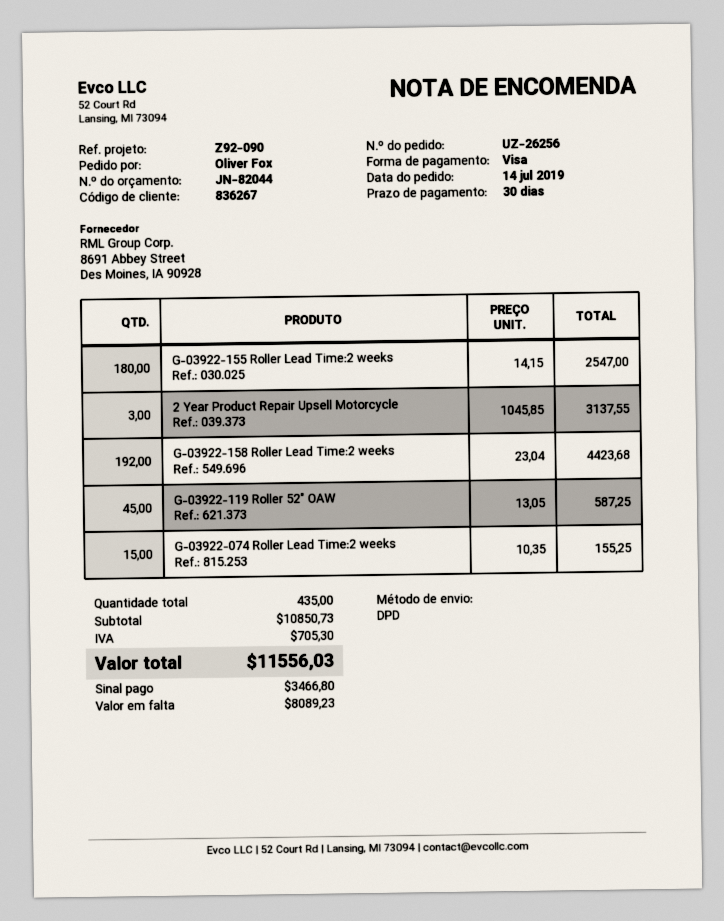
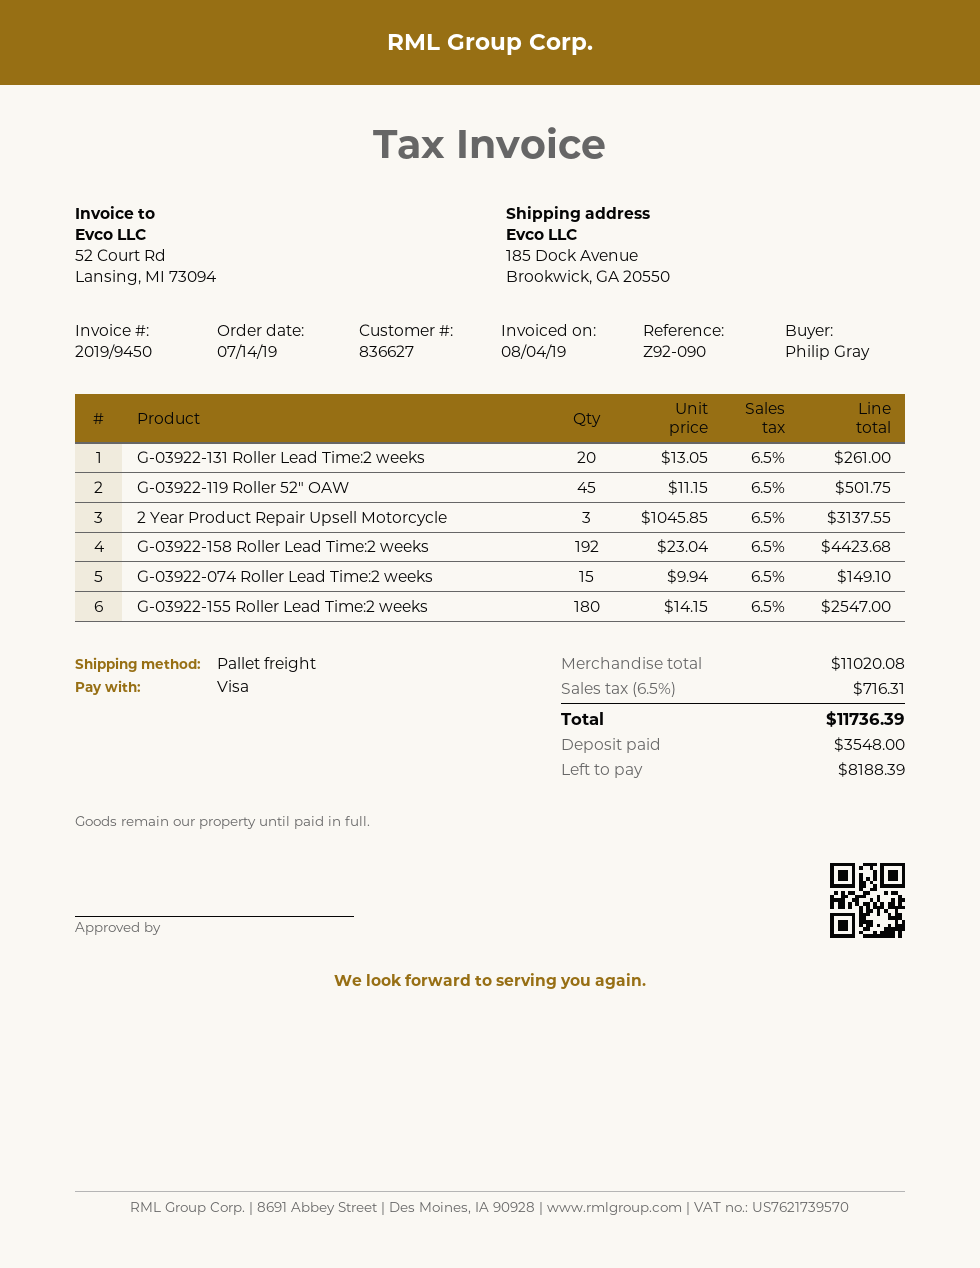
customer number: 836267 -> 836627
ordered by: Oliver Fox -> Philip Gray
shipping method: DPD -> pallet freight
G-03922-119 Roller 52" OAW: 45 x 13.05 = 587.25 -> 45 x 11.15 = 501.75
G-03922-074 Roller Lead Time:2 weeks: 15 x 10.35 = 155.25 -> 15 x 9.94 = 149.10
G-03922-131 Roller Lead Time:2 weeks: none -> 20 x 13.05 = 261.00
subtotal: 10850.73 -> 11020.08
tax: 705.30 -> 716.31
total: 11556.03 -> 11736.39
deposit: 3466.80 -> 3548.00
balance: 8089.23 -> 8188.39

